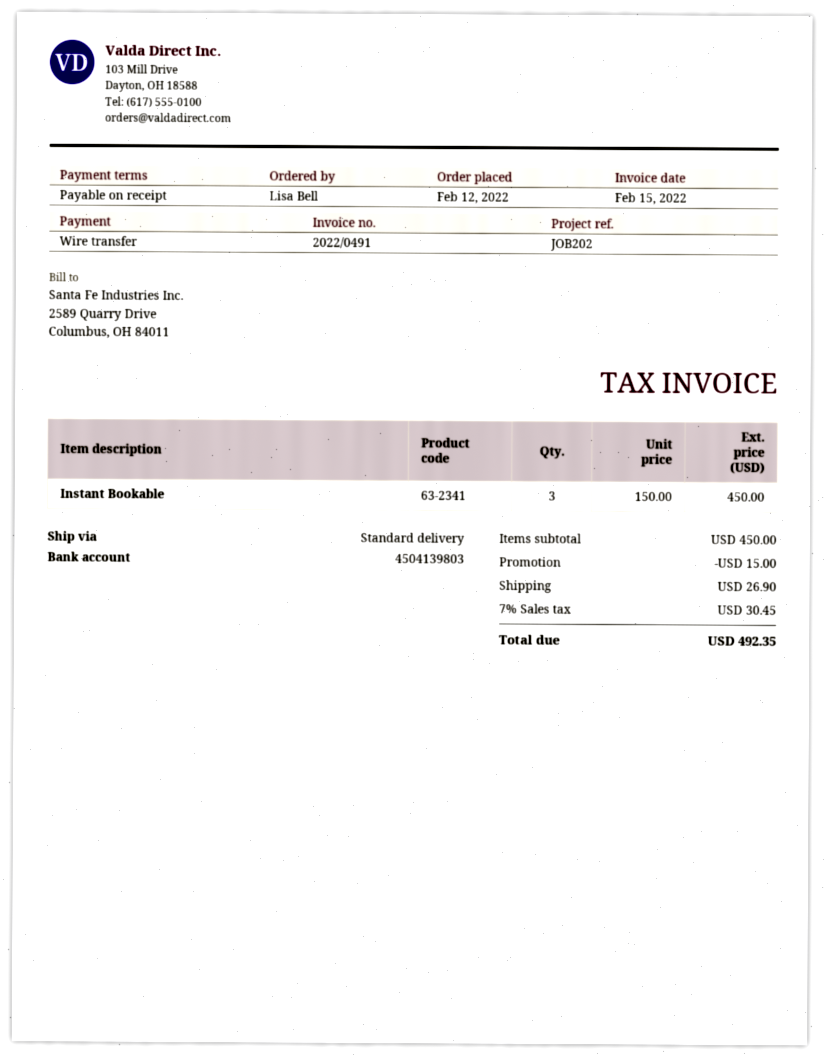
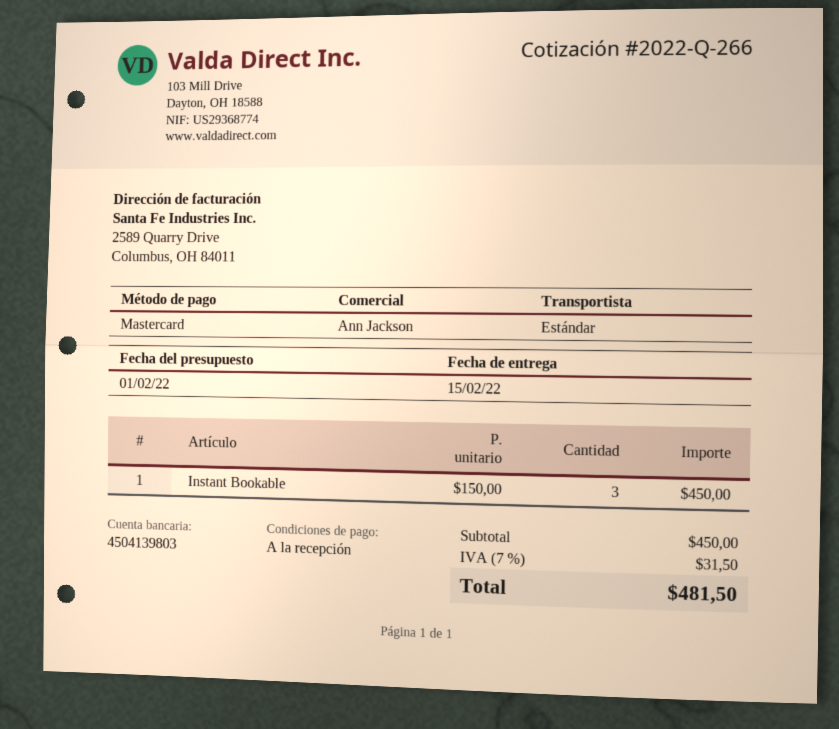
payment method: bank transfer -> Mastercard
discount: 15.00 -> none
shipping: 26.90 -> none
tax: 7% = 30.45 -> 7% = 31.50
total: 492.35 -> 481.50

